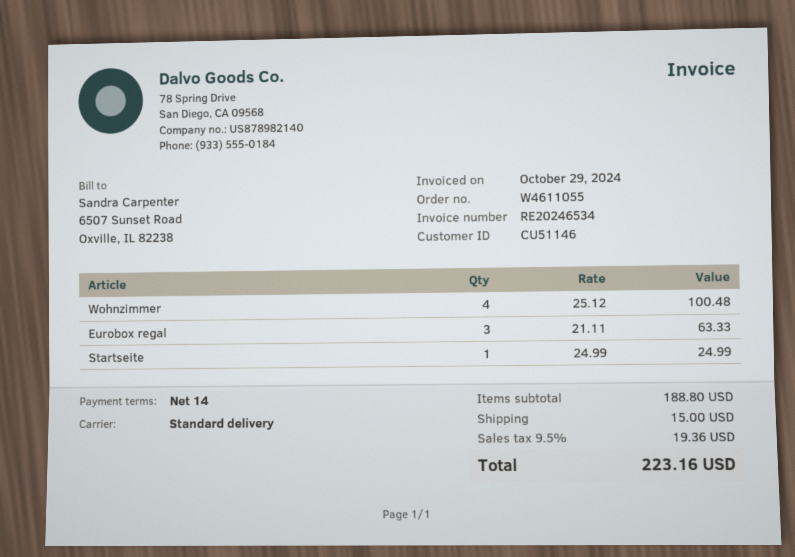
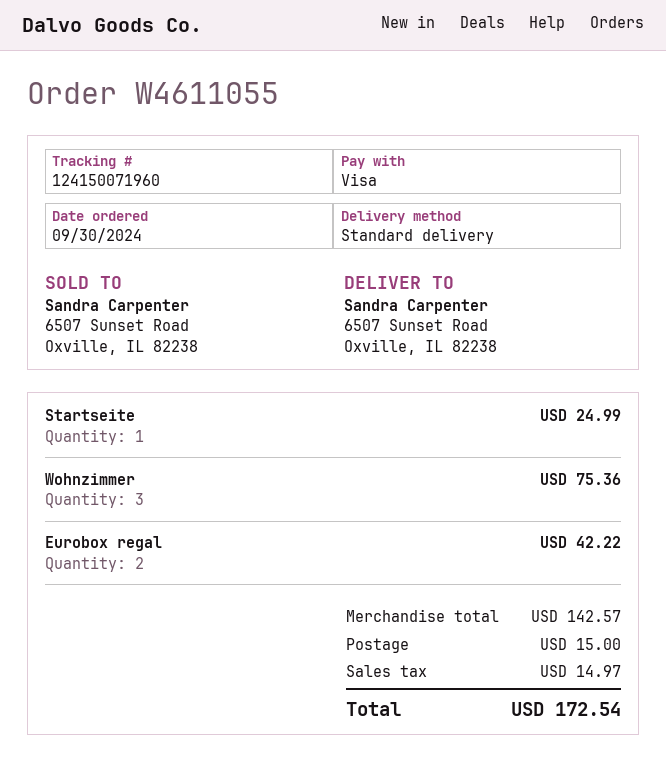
Wohnzimmer: 4 for 100.48 -> 3 for 75.36
Eurobox regal: 3 for 63.33 -> 2 for 42.22
subtotal: 188.80 -> 142.57
tax: 19.36 -> 14.97
total: 223.16 -> 172.54

